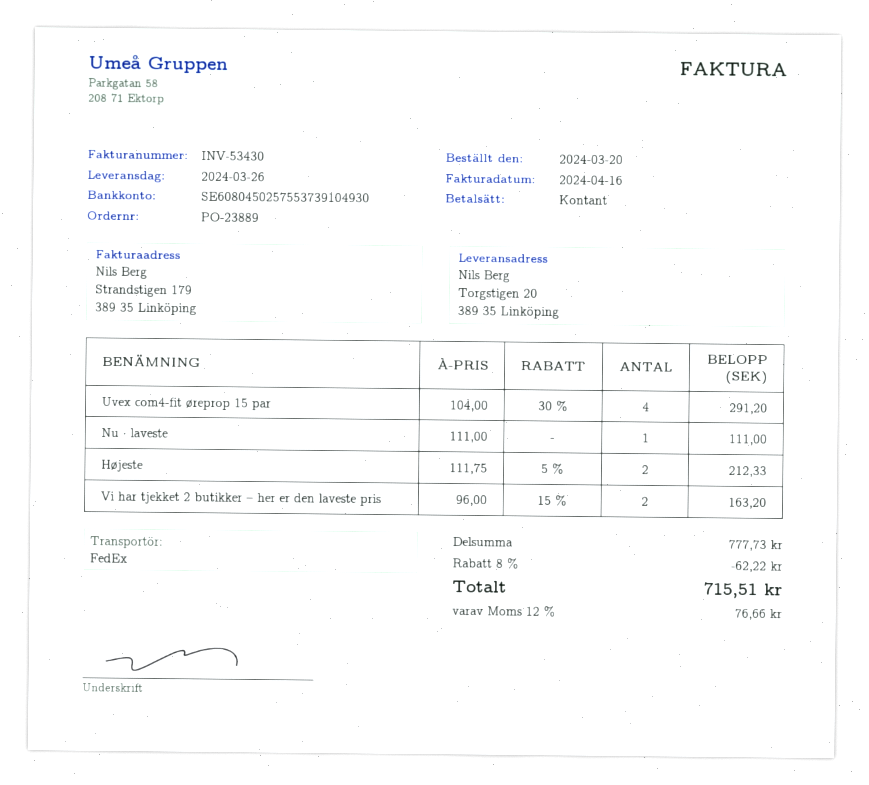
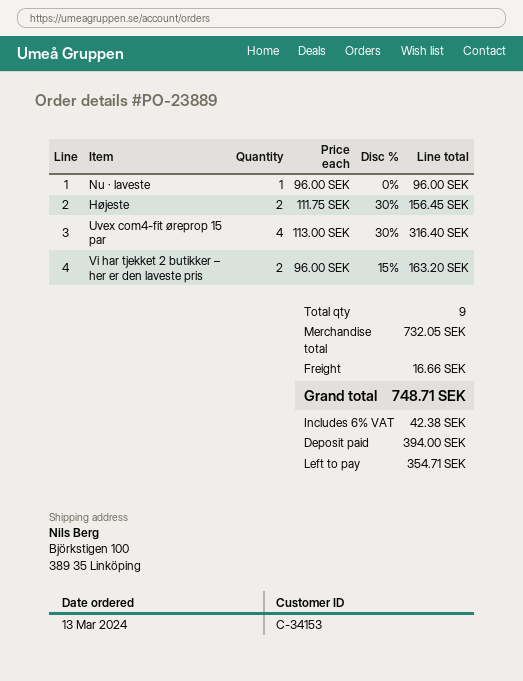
order date: 2024-03-20 -> 2024-03-13
ship to: Torgstigen 20, 389 35 Linköping -> Björkstigen 100, 389 35 Linköping
Uvex com4-fit øreprop 15 par: 4 x 104.00 - 30% = 291.20 -> 4 x 113.00 - 30% = 316.40
Nu · laveste: 1 x 111.00 = 111.00 -> 1 x 96.00 = 96.00
Højeste: 2 x 111.75 - 5% = 212.33 -> 2 x 111.75 - 30% = 156.45
subtotal: 777.73 -> 732.05
discount: 8% = 62.22 -> none
shipping: none -> 16.66
tax: 12% = 76.66 -> 6% = 42.38
total: 715.51 -> 748.71

